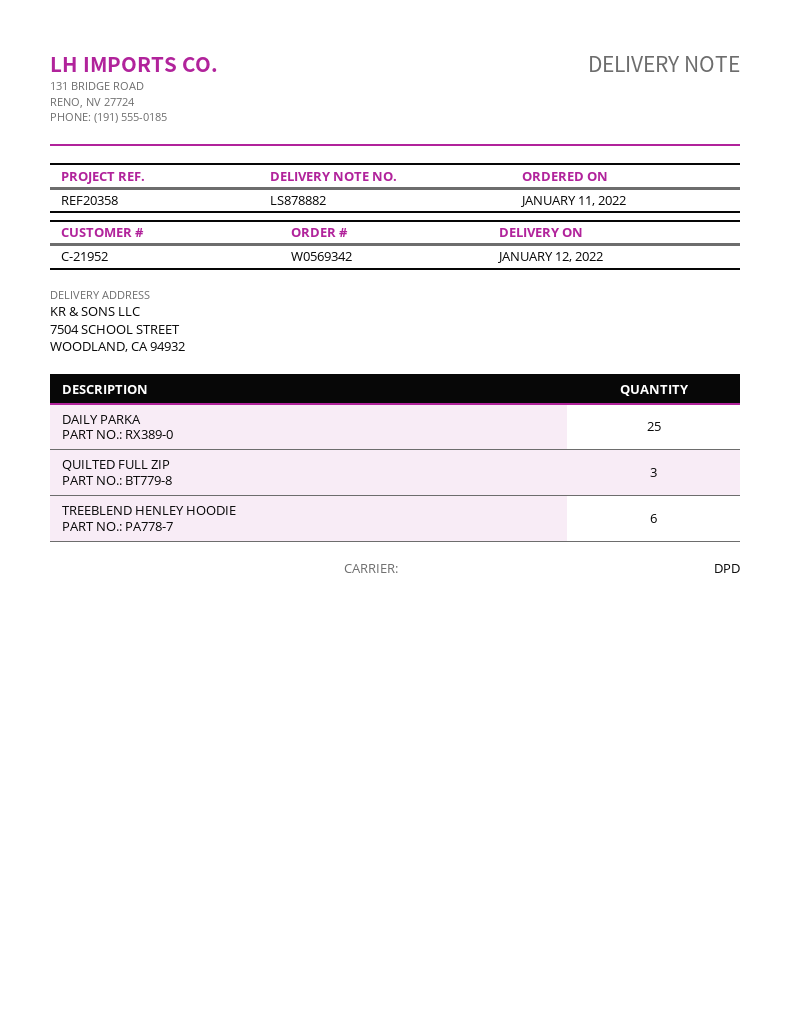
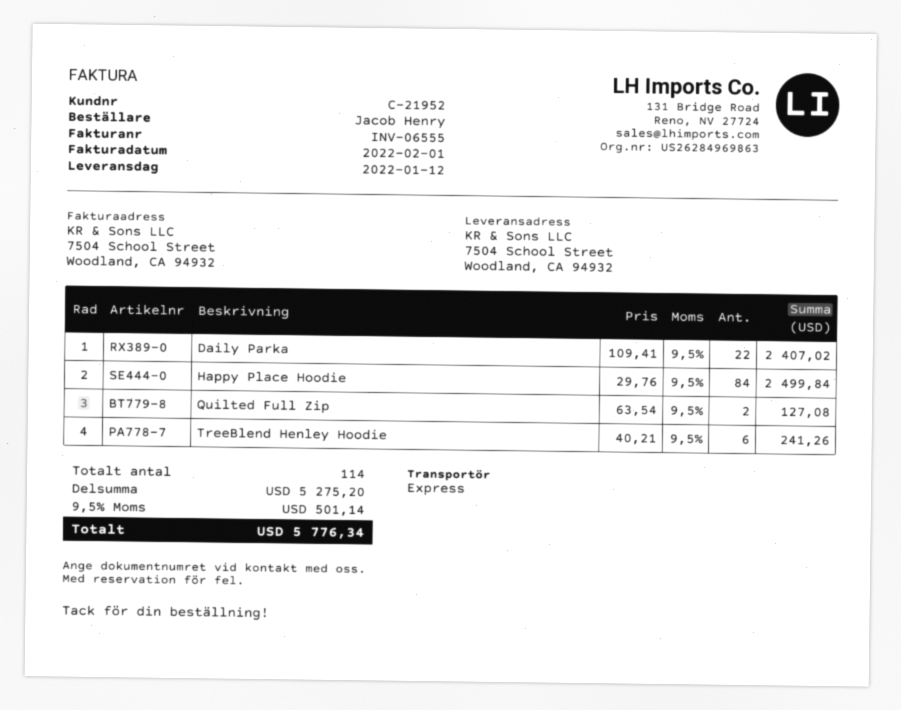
shipping method: DPD -> express
DAILY PARKA: 25 -> 22
QUILTED FULL ZIP: 3 -> 2
Happy Place Hoodie: none -> 84

